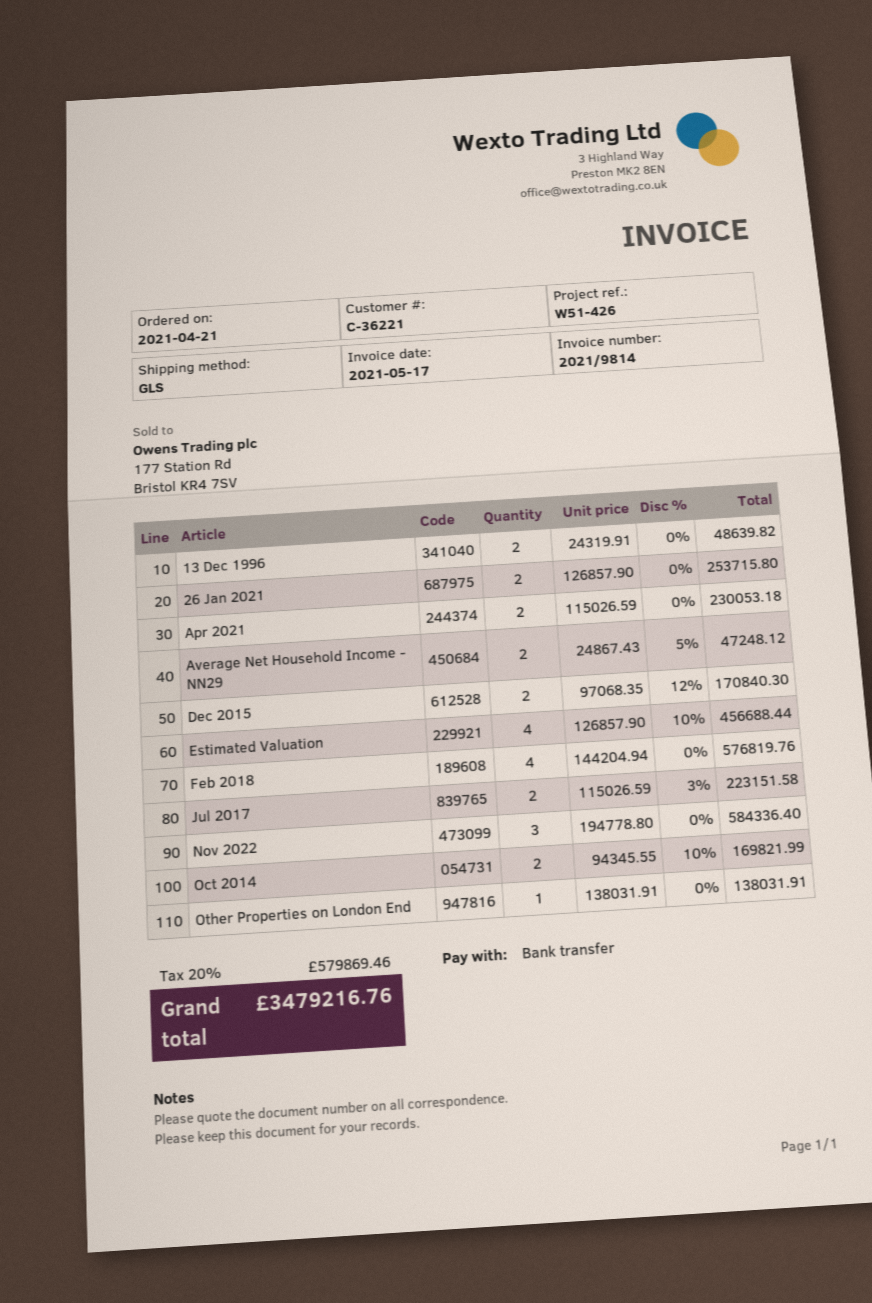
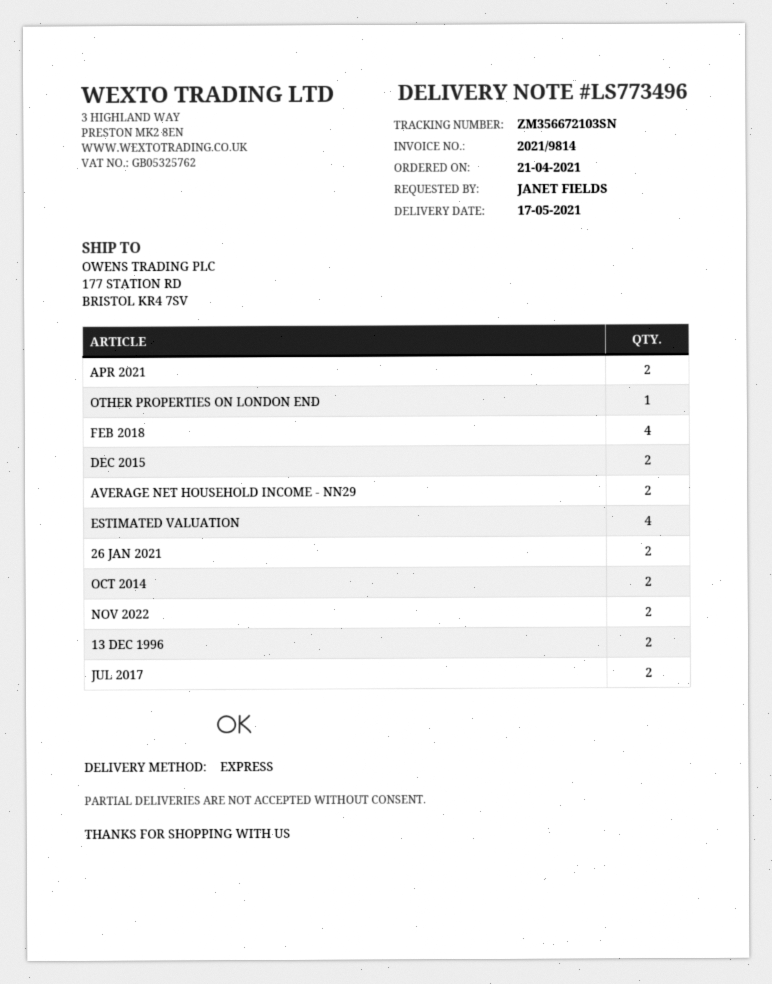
shipping method: GLS -> express
Nov 2022: 3 -> 2

